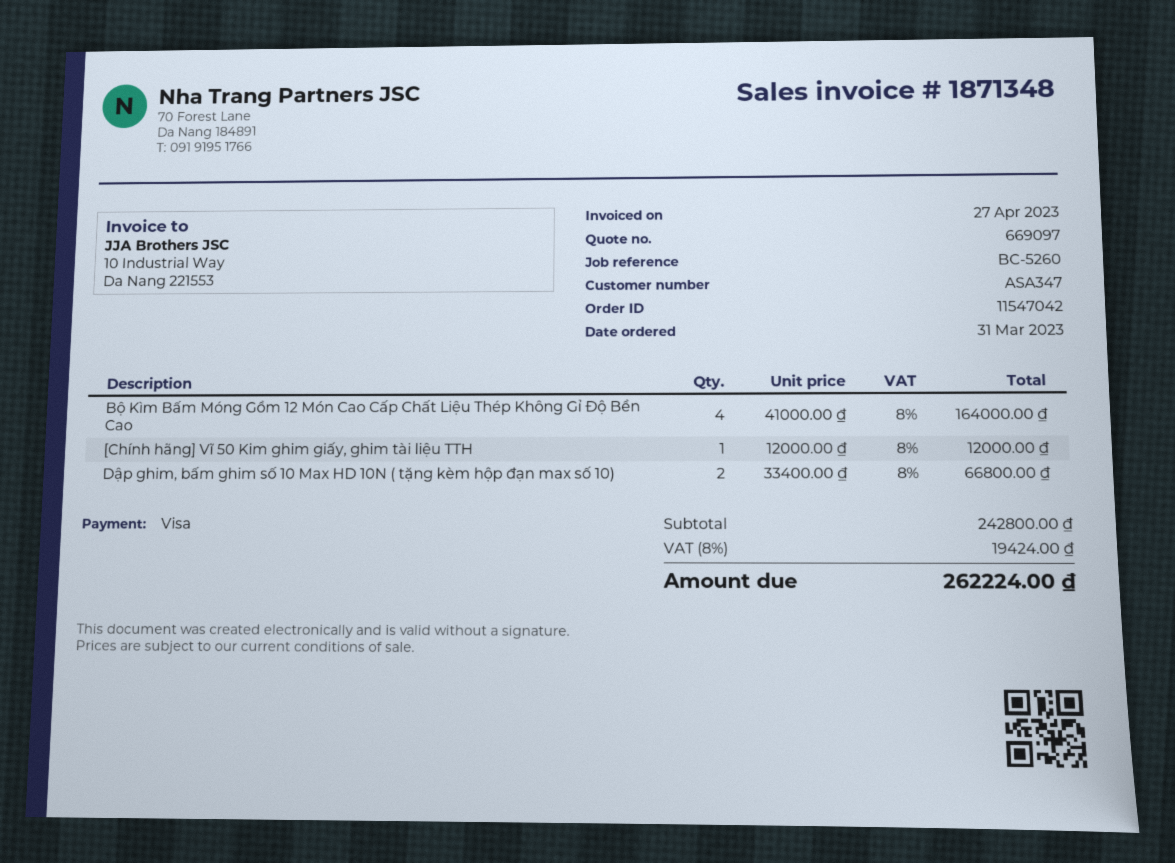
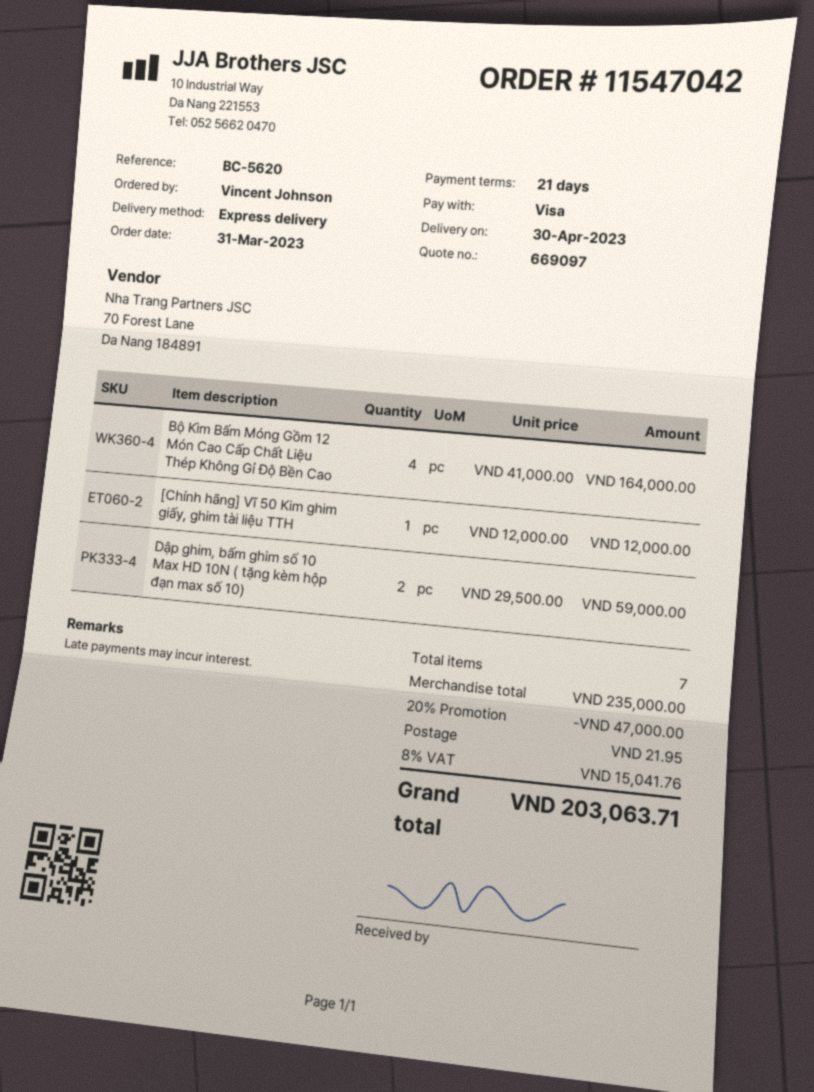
reference: BC-5260 -> BC-5620
Dập ghim, bấm ghim số 10 Max HD 10N ( tặng kèm hộp đạn max số 10): 2 x 33400.00 = 66800.00 -> 2 x 29500.00 = 59000.00
subtotal: 242800.00 -> 235000.00
discount: none -> 20% = 47000.00
shipping: none -> 21.95
tax: 8% = 19424.00 -> 8% = 15041.76
total: 262224.00 -> 203063.71

